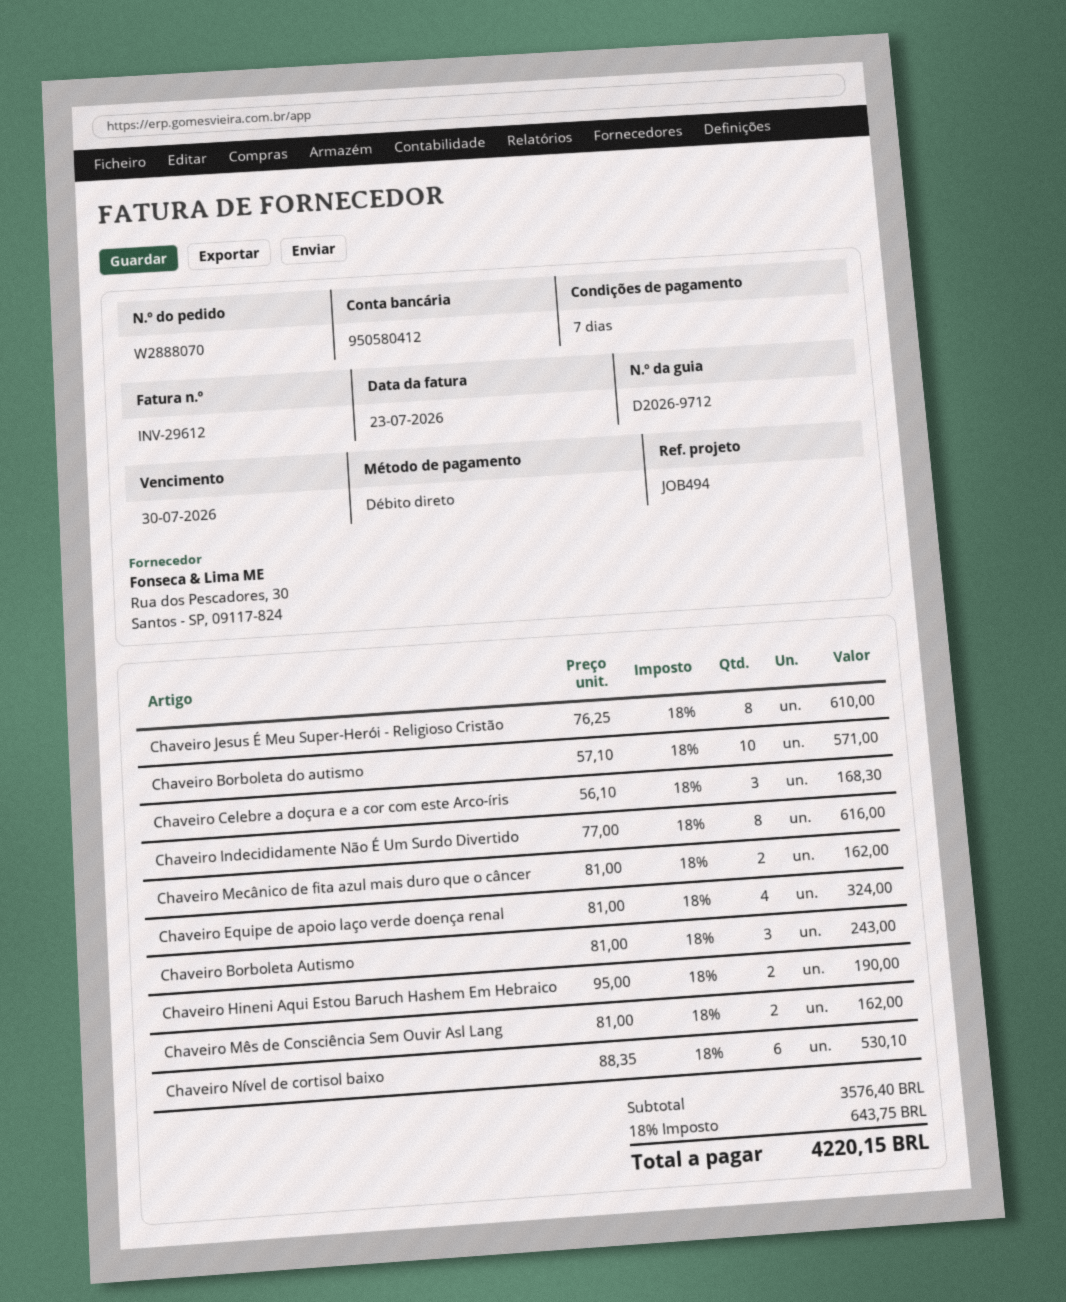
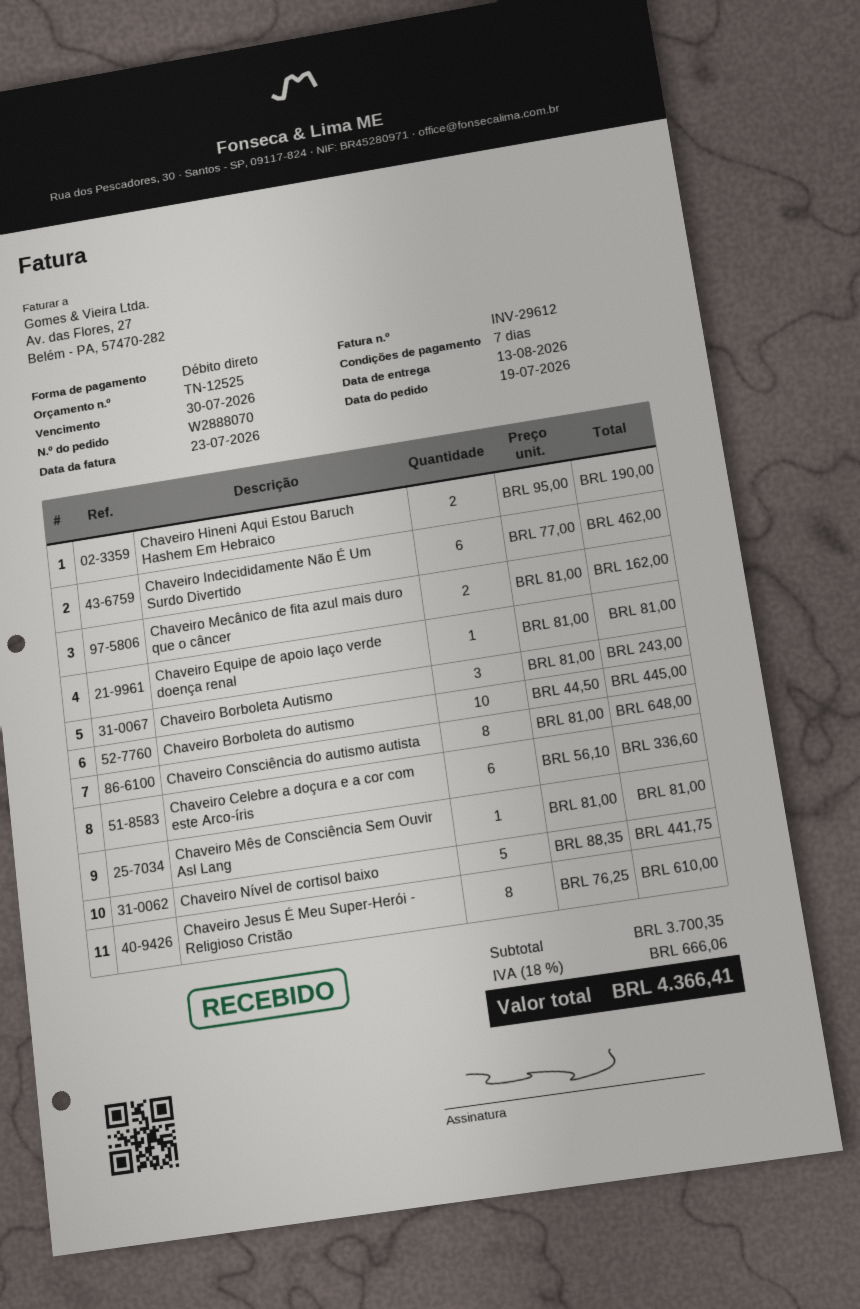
Chaveiro Borboleta do autismo: 10 x 57.10 = 571.00 -> 10 x 44.50 = 445.00
Chaveiro Celebre a doçura e a cor com este Arco-íris: 3 x 56.10 = 168.30 -> 6 x 56.10 = 336.60
Chaveiro Indecididamente Não É Um Surdo Divertido: 8 x 77.00 = 616.00 -> 6 x 77.00 = 462.00
Chaveiro Equipe de apoio laço verde doença renal: 4 x 81.00 = 324.00 -> 1 x 81.00 = 81.00
Chaveiro Mês de Consciência Sem Ouvir Asl Lang: 2 x 81.00 = 162.00 -> 1 x 81.00 = 81.00
Chaveiro Nível de cortisol baixo: 6 x 88.35 = 530.10 -> 5 x 88.35 = 441.75
Chaveiro Consciência do autismo autista: none -> 8 x 81.00 = 648.00
subtotal: 3576.40 -> 3700.35
tax: 18% = 643.75 -> 18% = 666.06
total: 4220.15 -> 4366.41

